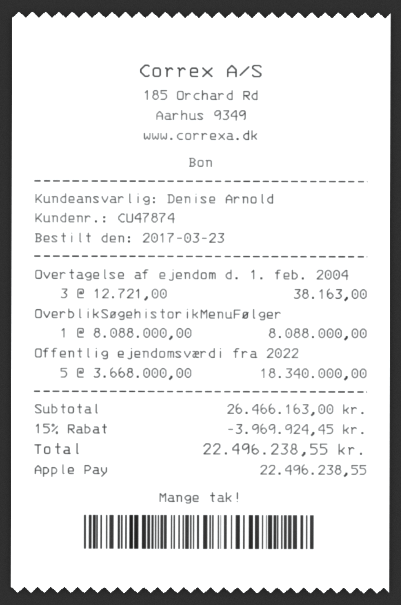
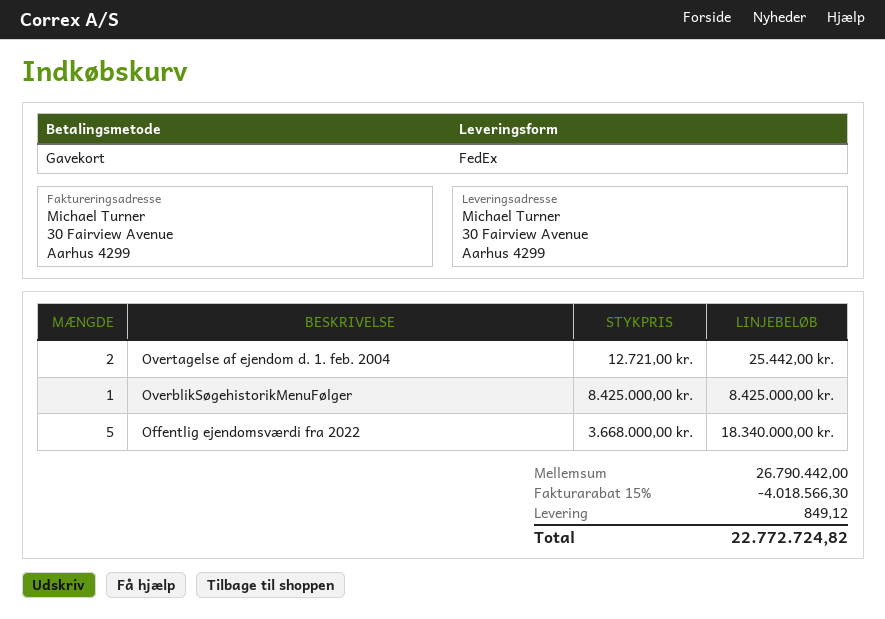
payment method: Apple Pay -> gift card
Overtagelse af ejendom d. 1. feb. 2004: 3 x 12721.00 = 38163.00 -> 2 x 12721.00 = 25442.00
OverblikSøgehistorikMenuFølger: 1 x 8088000.00 = 8088000.00 -> 1 x 8425000.00 = 8425000.00
subtotal: 26466163.00 -> 26790442.00
discount: 15% = 3969924.45 -> 15% = 4018566.30
shipping: none -> 849.12
total: 22496238.55 -> 22772724.82

